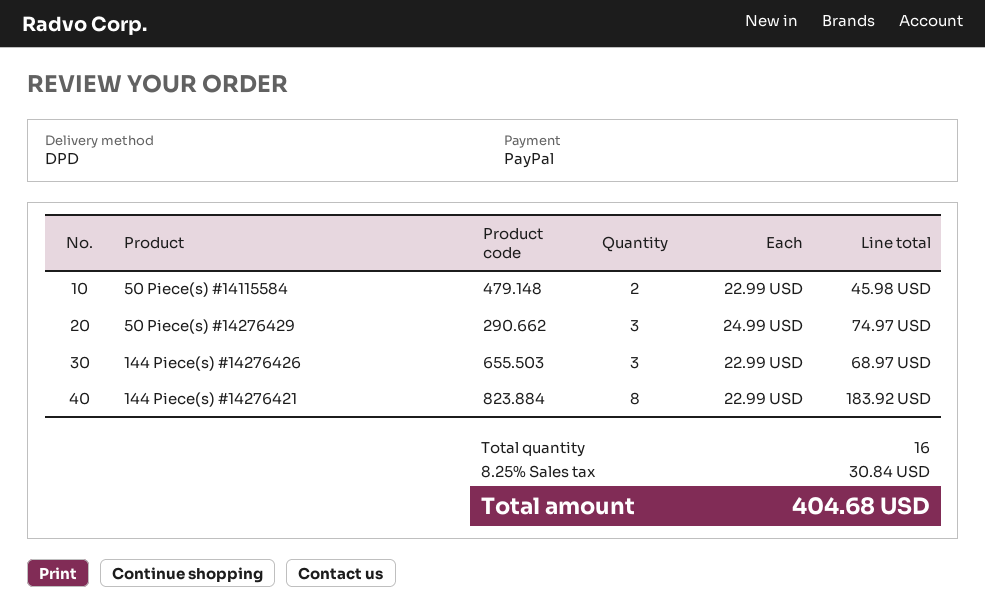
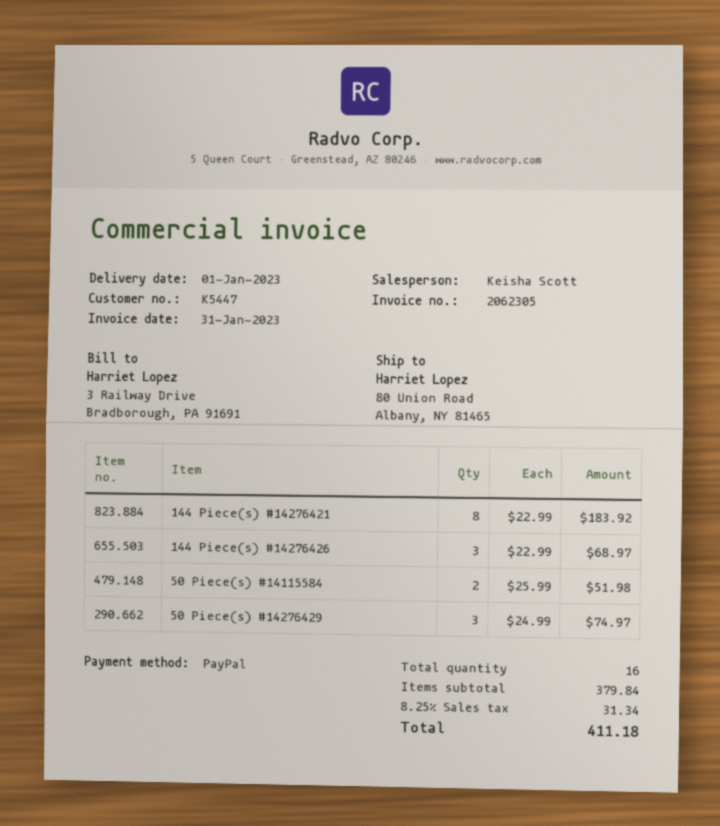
50 Piece(s) #14115584: 2 x 22.99 = 45.98 -> 2 x 25.99 = 51.98
tax: 8.25% = 30.84 -> 8.25% = 31.34
total: 404.68 -> 411.18

